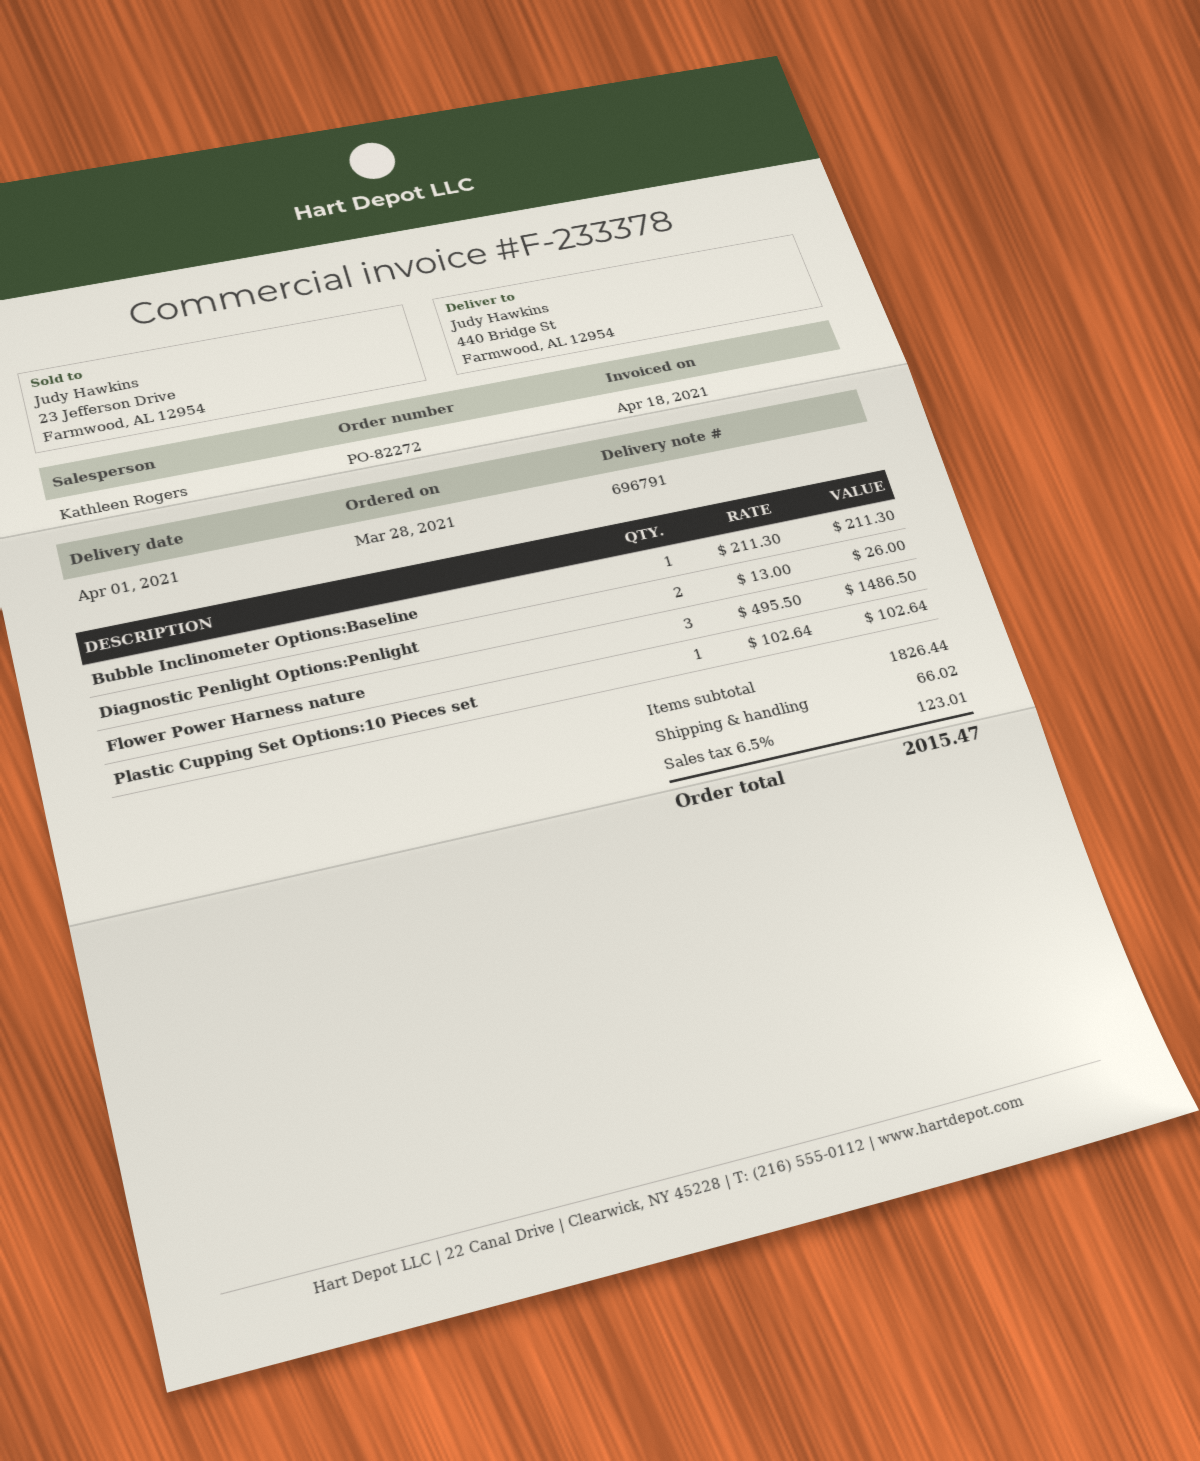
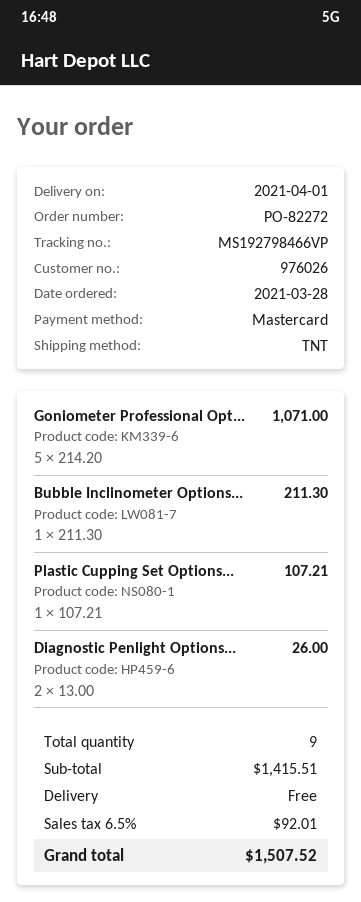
Flower Power Harness nature: 3 x 495.50 = 1486.50 -> none
Plastic Cupping Set Options:10 Pieces set: 1 x 102.64 = 102.64 -> 1 x 107.21 = 107.21
Goniometer Professional Opt...: none -> 5 x 214.20 = 1071.00
subtotal: 1826.44 -> 1415.51
shipping: 66.02 -> 0.00
tax: 6.5% = 123.01 -> 6.5% = 92.01
total: 2015.47 -> 1507.52

